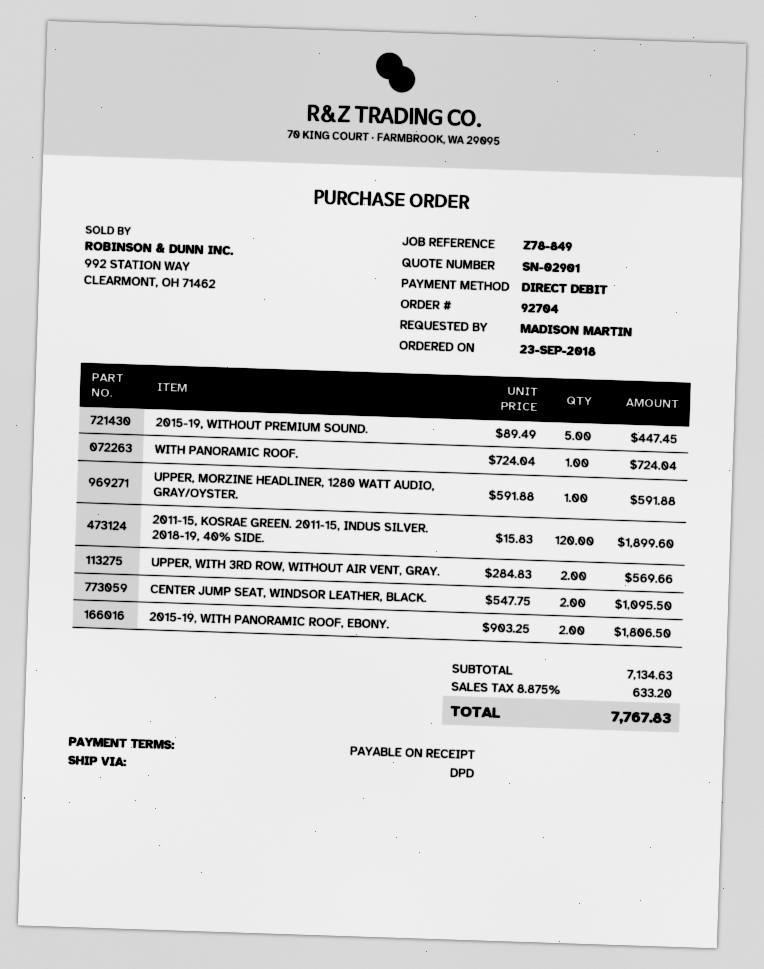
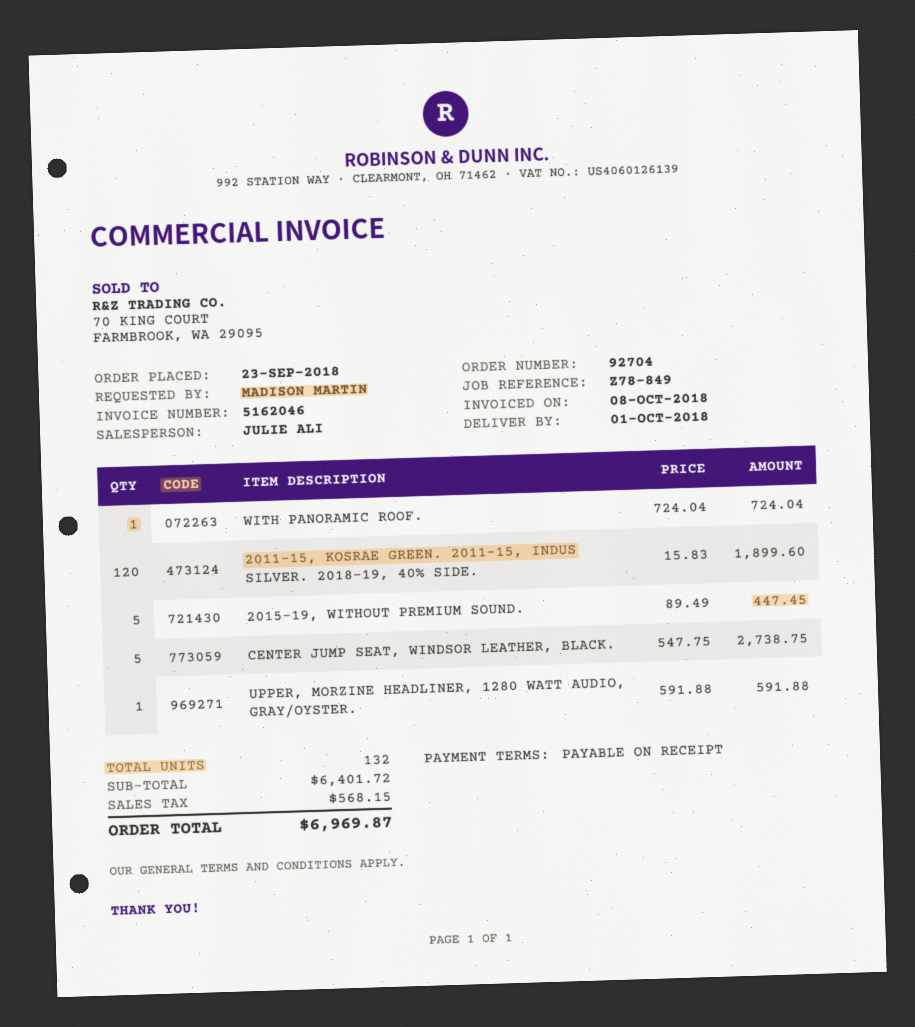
UPPER, WITH 3RD ROW, WITHOUT AIR VENT, GRAY.: 2 x 284.83 = 569.66 -> none
CENTER JUMP SEAT, WINDSOR LEATHER, BLACK.: 2 x 547.75 = 1095.50 -> 5 x 547.75 = 2738.75
2015-19, WITH PANORAMIC ROOF, EBONY.: 2 x 903.25 = 1806.50 -> none
subtotal: 7134.63 -> 6401.72
tax: 633.20 -> 568.15
total: 7767.83 -> 6969.87

